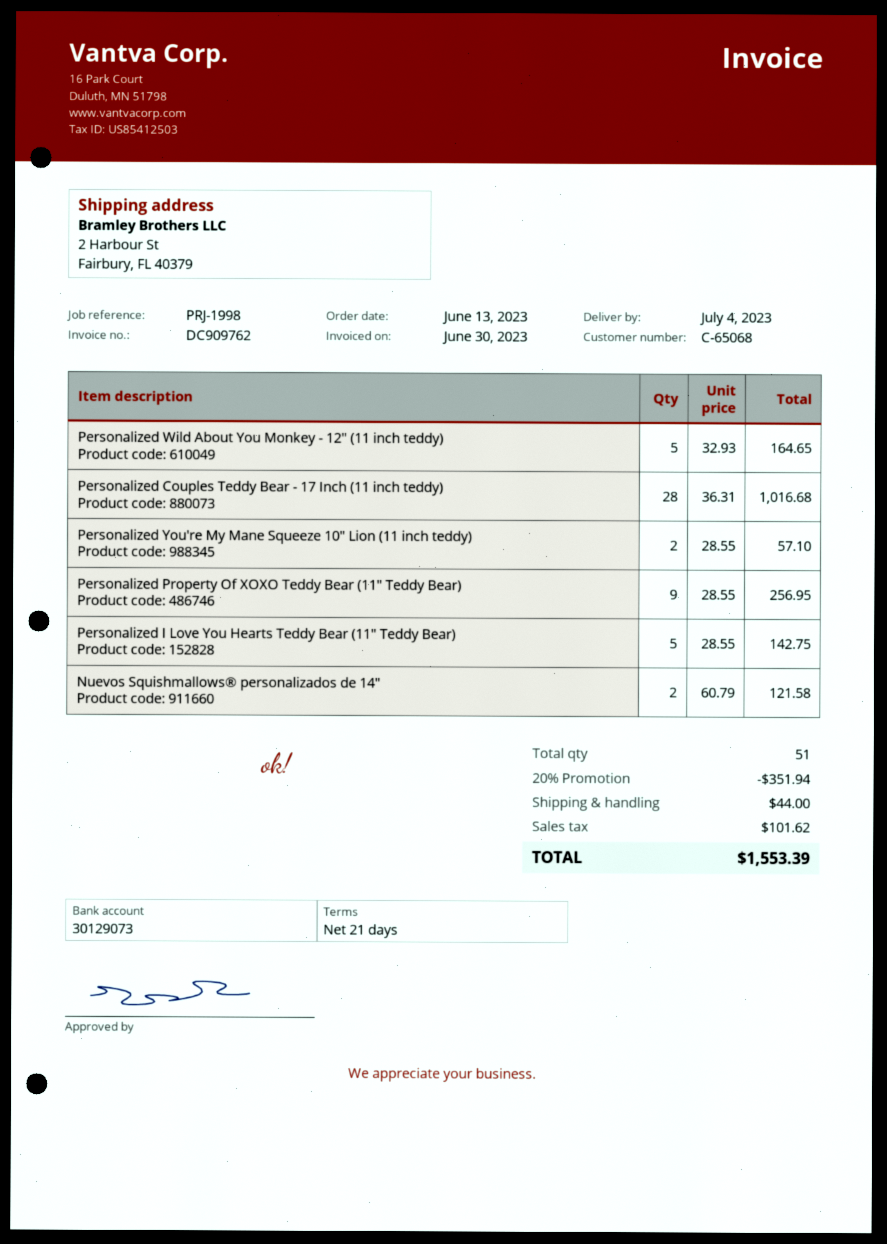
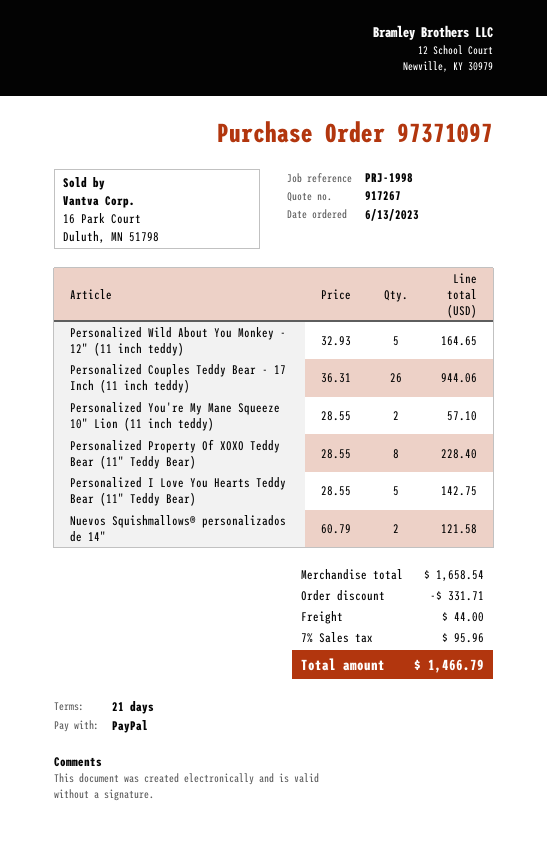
Personalized Couples Teddy Bear - 17 Inch (11 inch teddy): 28 x 36.31 = 1016.68 -> 26 x 36.31 = 944.06
Personalized Property Of XOXO Teddy Bear (11" Teddy Bear): 9 x 28.55 = 256.95 -> 8 x 28.55 = 228.40
discount: 351.94 -> 331.71
tax: 101.62 -> 95.96
total: 1553.39 -> 1466.79

